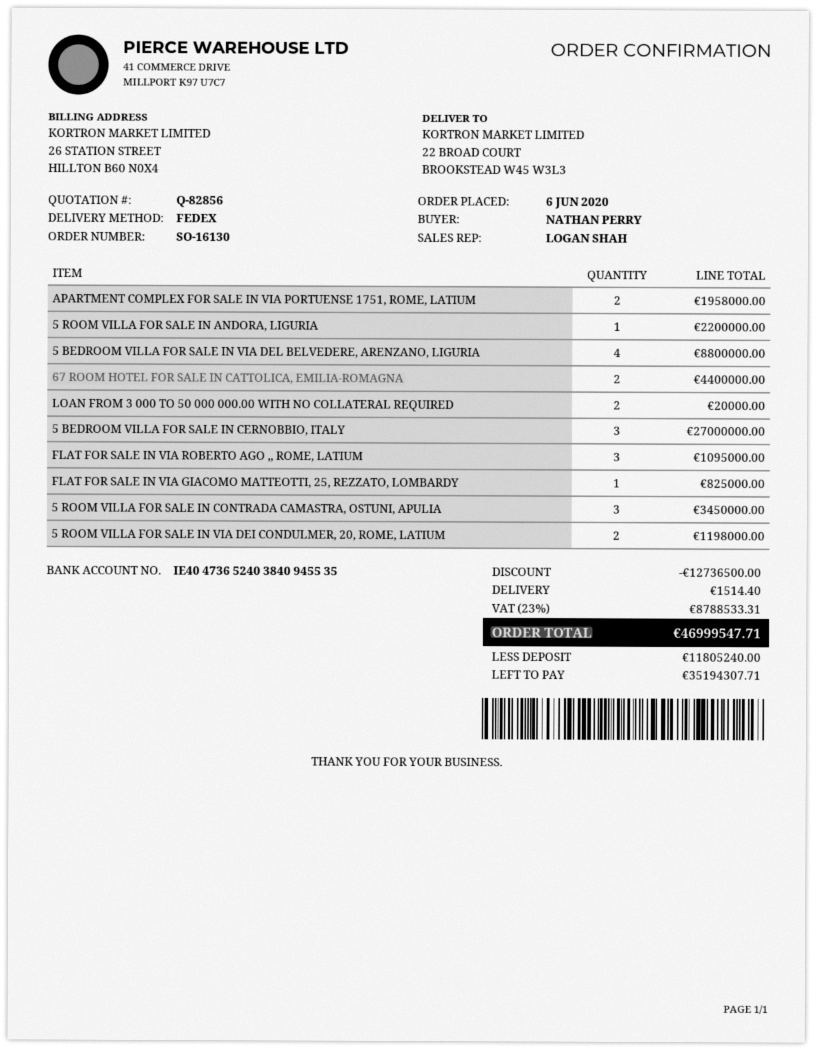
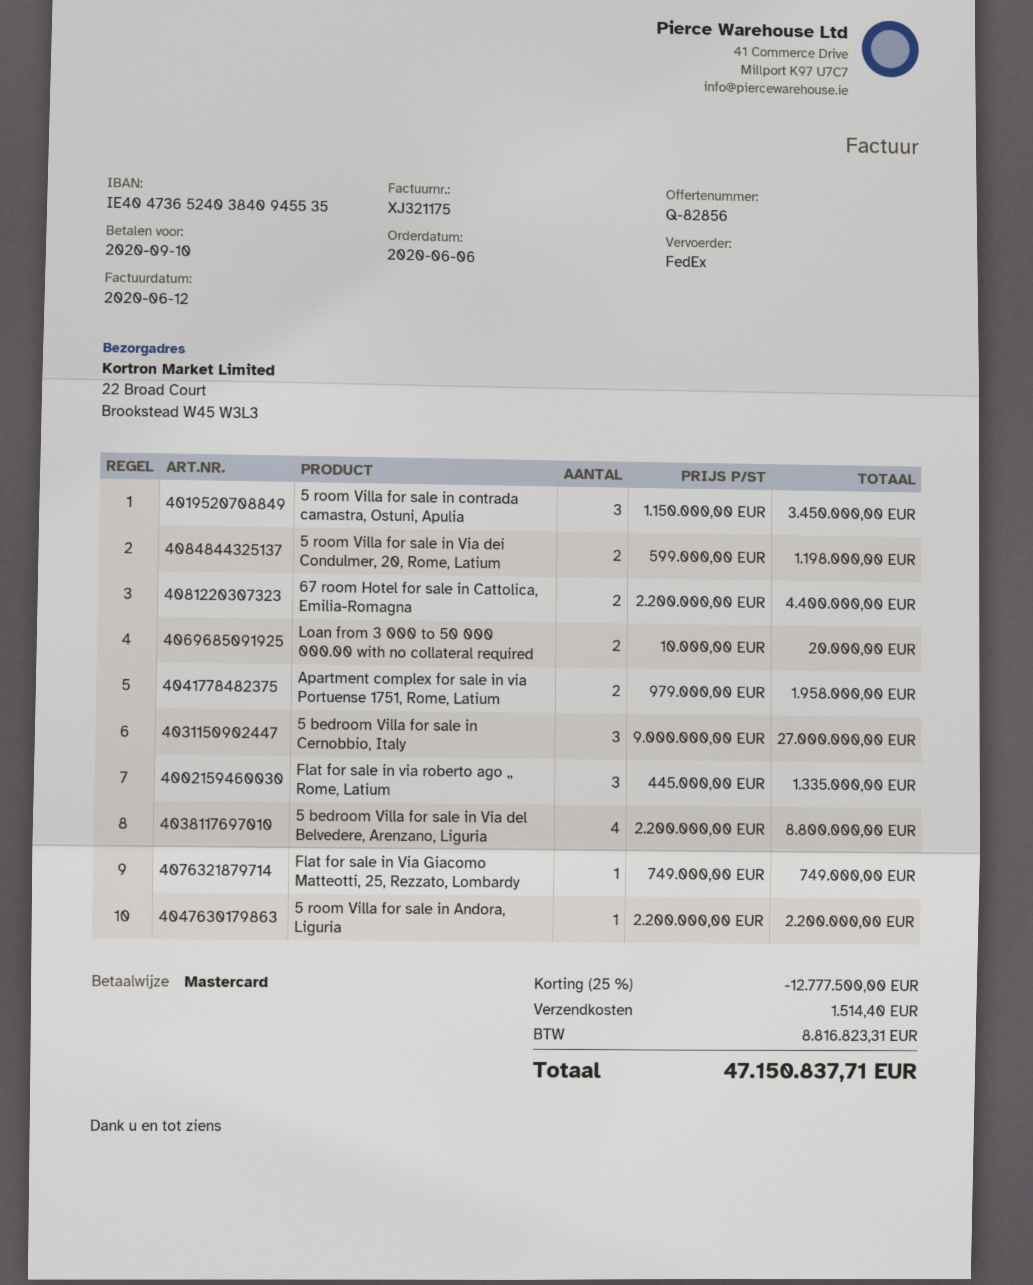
FLAT FOR SALE IN VIA ROBERTO AGO ,, ROME, LATIUM: 3 for 1095000.00 -> 3 for 1335000.00
FLAT FOR SALE IN VIA GIACOMO MATTEOTTI, 25, REZZATO, LOMBARDY: 1 for 825000.00 -> 1 for 749000.00
discount: 12736500.00 -> 12777500.00
tax: 8788533.31 -> 8816823.31
total: 46999547.71 -> 47150837.71

